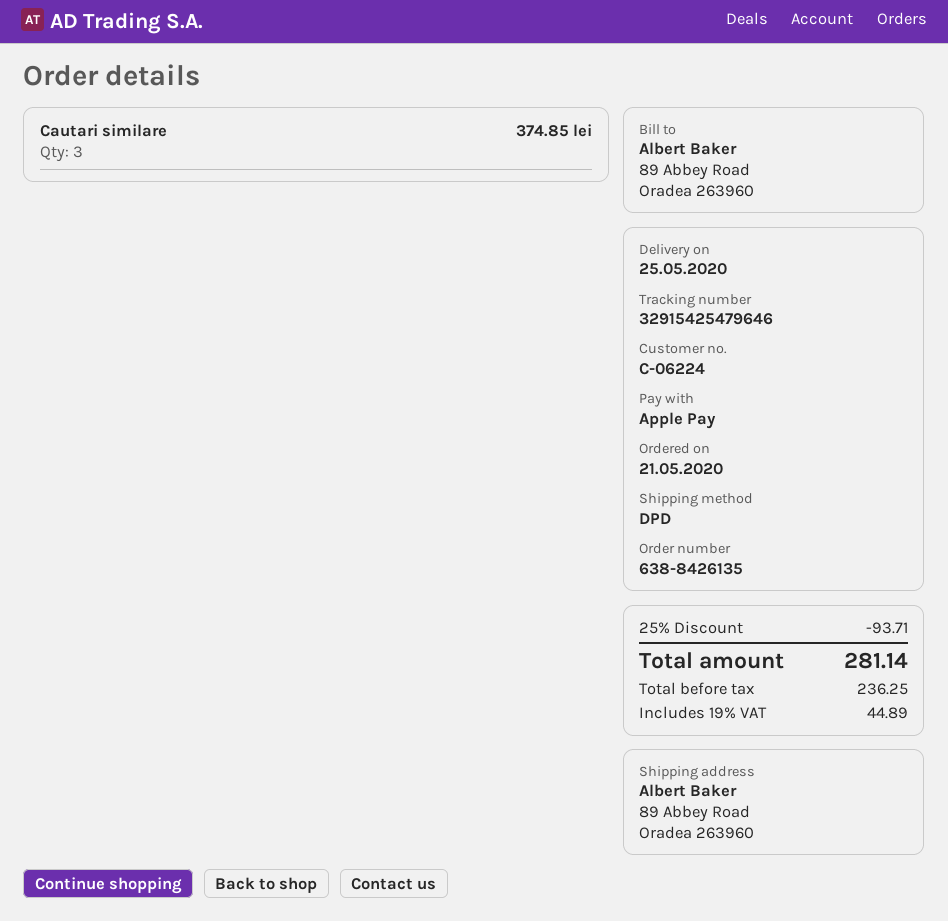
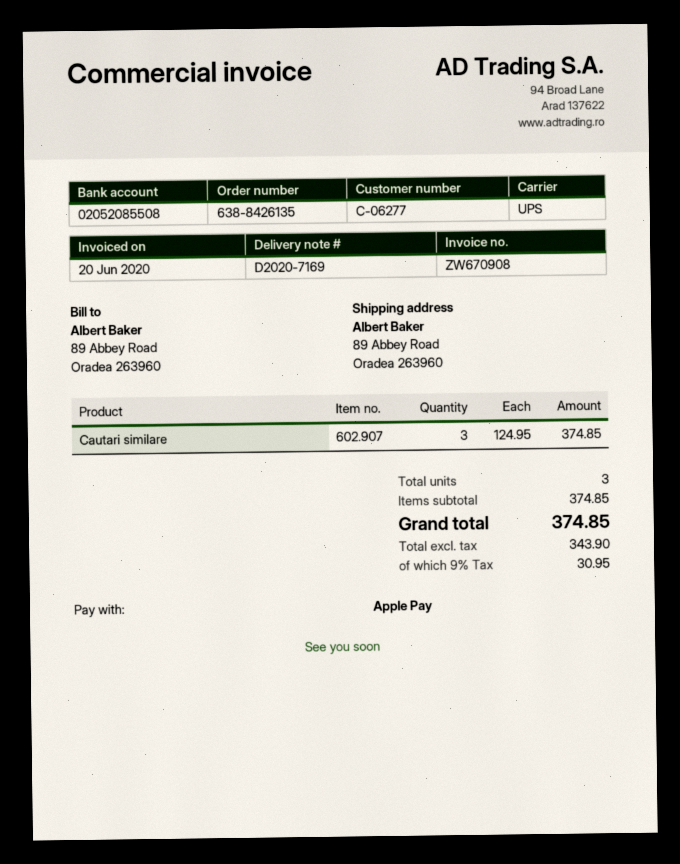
customer number: C-06224 -> C-06277
shipping method: DPD -> UPS
discount: 25% = 93.71 -> none
net: 236.25 -> 343.90
tax: 19% = 44.89 -> 9% = 30.95
total: 281.14 -> 374.85

